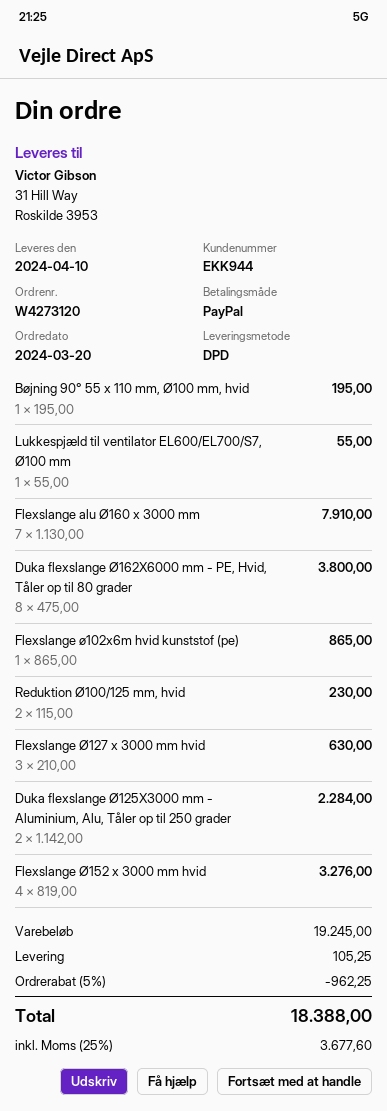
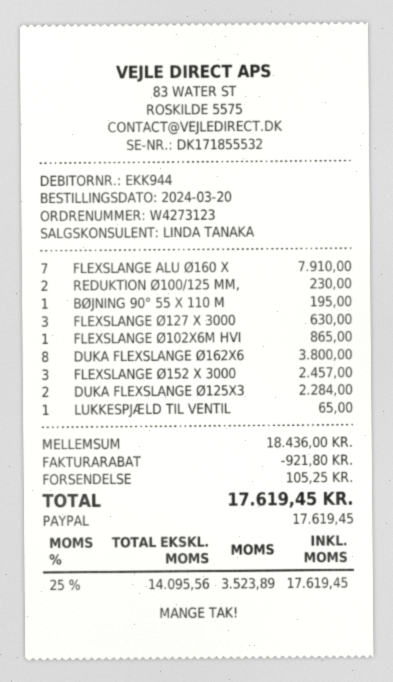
order number: W4273120 -> W4273123
Lukkespjæld til ventilator EL600/EL700/S7, Ø100 mm: 1 for 55.00 -> 1 for 65.00
Flexslange Ø152 x 3000 mm hvid: 4 for 3276.00 -> 3 for 2457.00
subtotal: 19245.00 -> 18436.00
discount: 962.25 -> 921.80
tax: 25% = 3677.60 -> 25% = 3523.89
total: 18388.00 -> 17619.45

